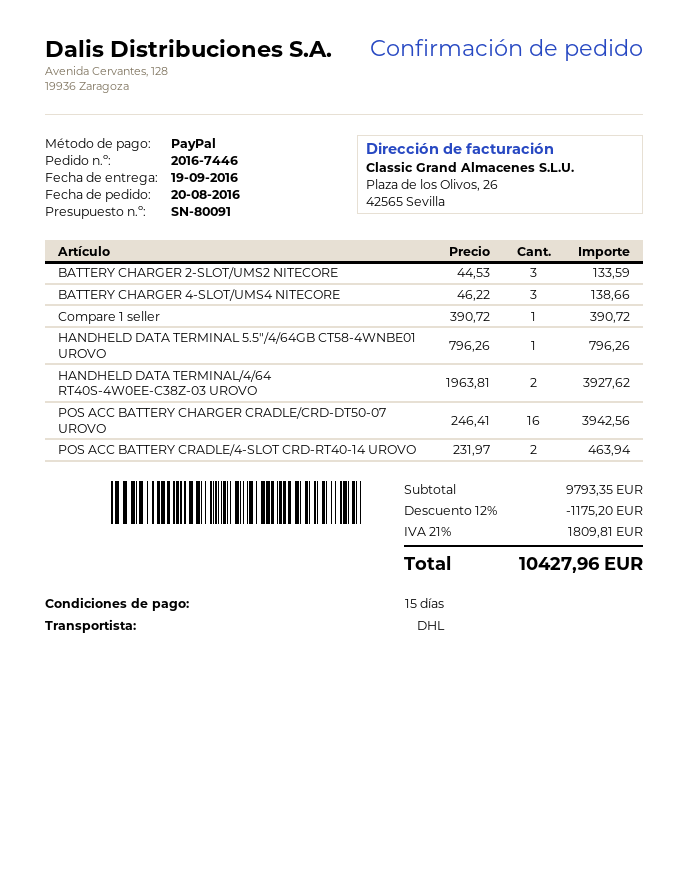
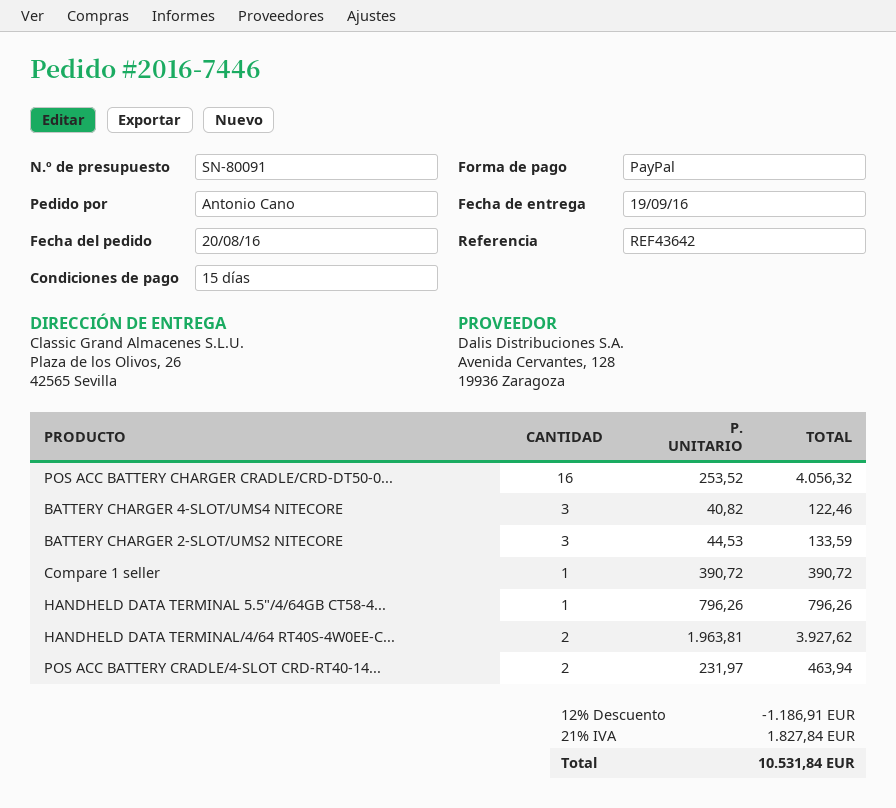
BATTERY CHARGER 4-SLOT/UMS4 NITECORE: 3 x 46.22 = 138.66 -> 3 x 40.82 = 122.46
POS ACC BATTERY CHARGER CRADLE/CRD-DT50-07 UROVO: 16 x 246.41 = 3942.56 -> 16 x 253.52 = 4056.32
discount: 12% = 1175.20 -> 12% = 1186.91
tax: 21% = 1809.81 -> 21% = 1827.84
total: 10427.96 -> 10531.84

